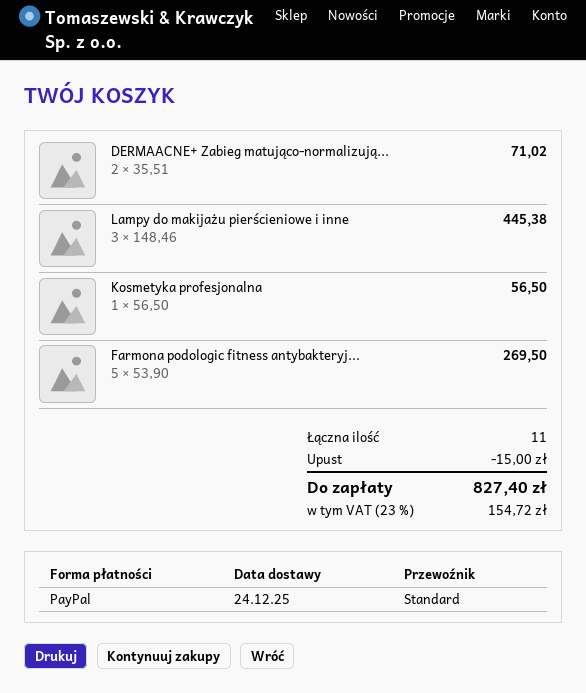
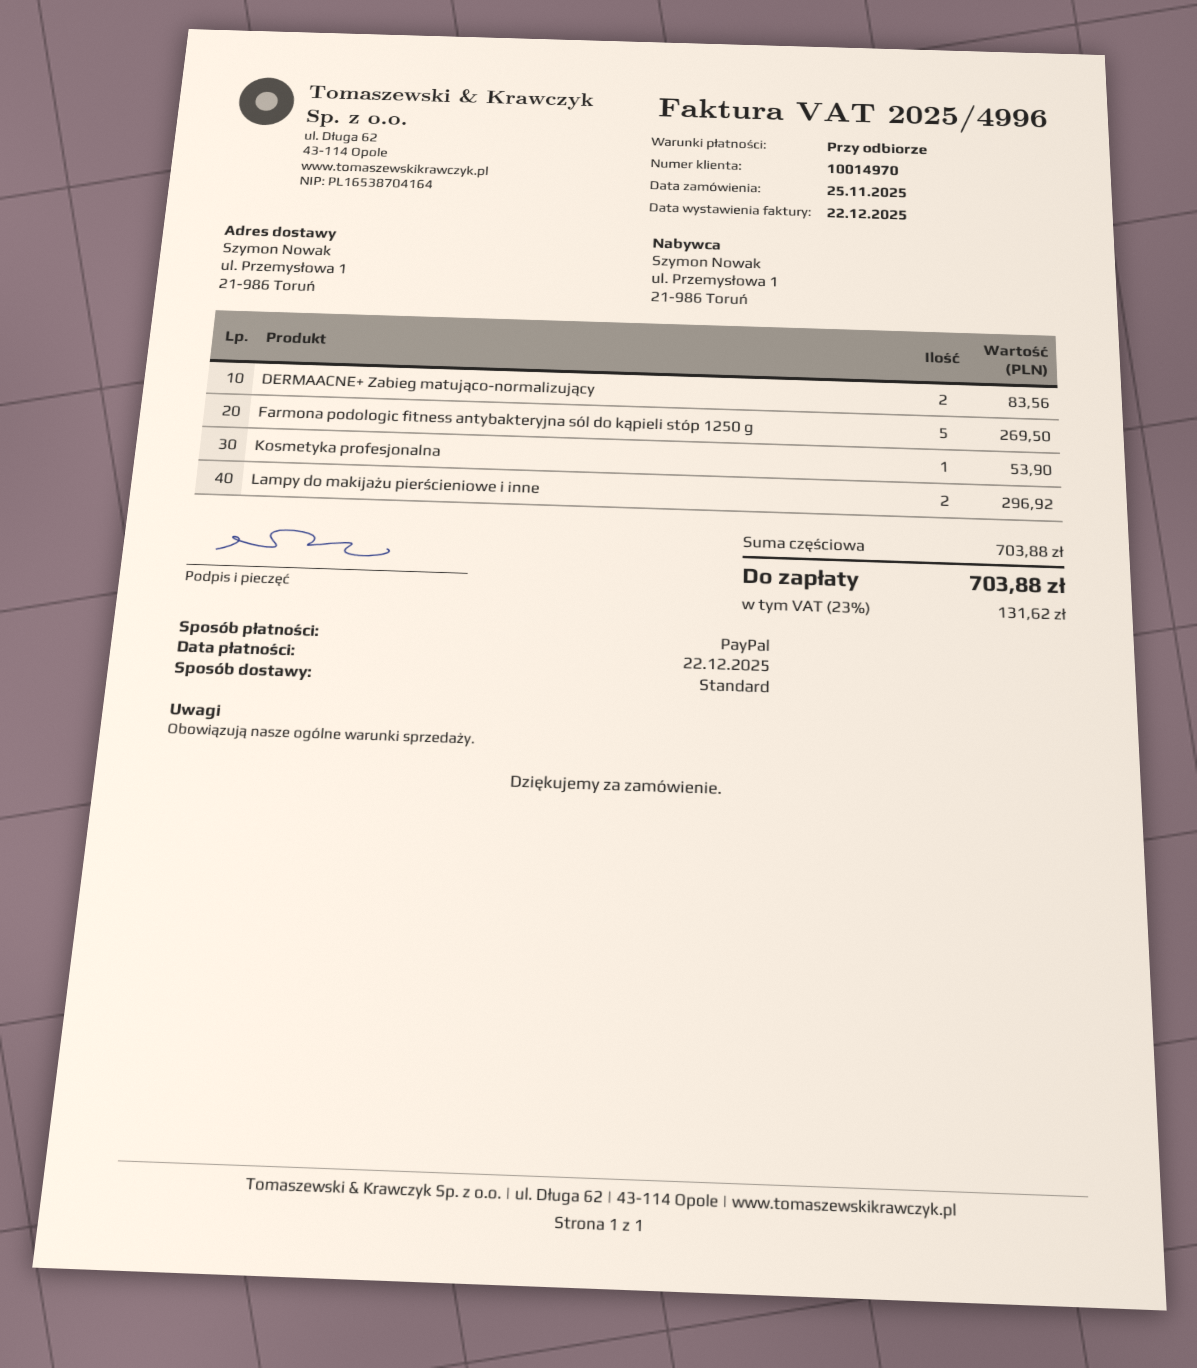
DERMAACNE+ Zabieg matująco-normalizują...: 2 for 71.02 -> 2 for 83.56
Lampy do makijażu pierścieniowe i inne: 3 for 445.38 -> 2 for 296.92
Kosmetyka profesjonalna: 1 for 56.50 -> 1 for 53.90
discount: 15.00 -> none
tax: 23% = 154.72 -> 23% = 131.62
total: 827.40 -> 703.88

